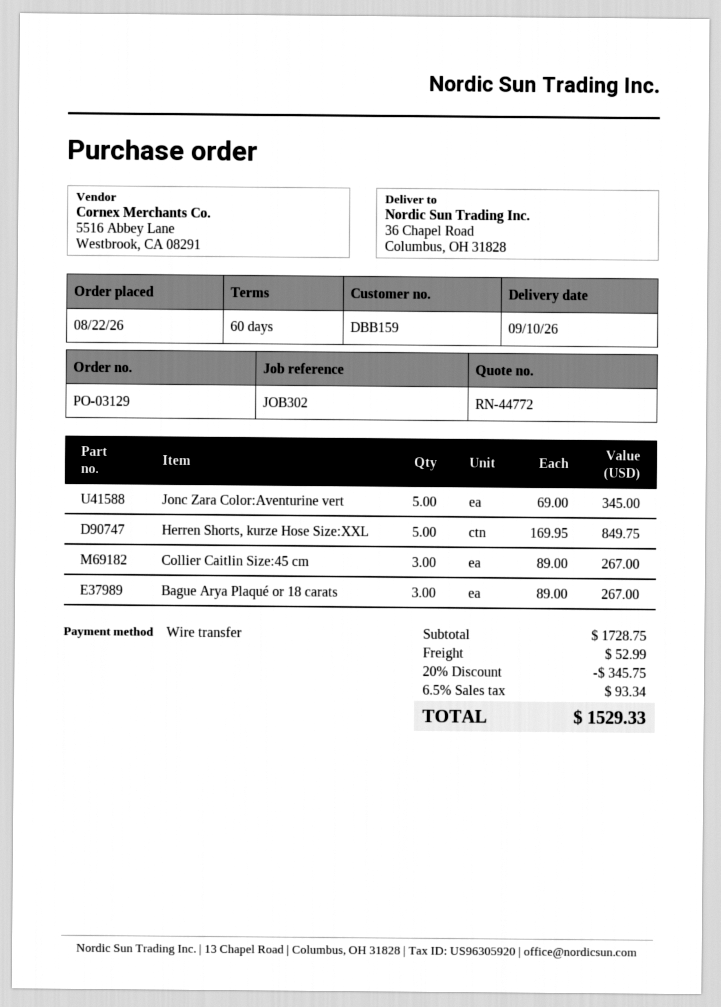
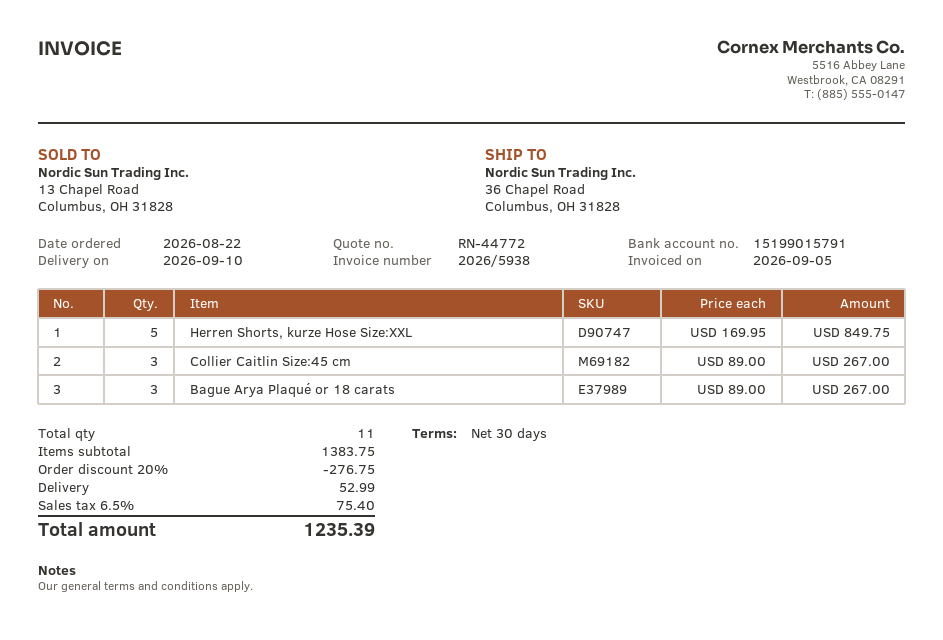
payment terms: 60 days -> 30 days
Jonc Zara Color:Aventurine vert: 5 x 69.00 = 345.00 -> none
subtotal: 1728.75 -> 1383.75
discount: 20% = 345.75 -> 20% = 276.75
tax: 6.5% = 93.34 -> 6.5% = 75.40
total: 1529.33 -> 1235.39

